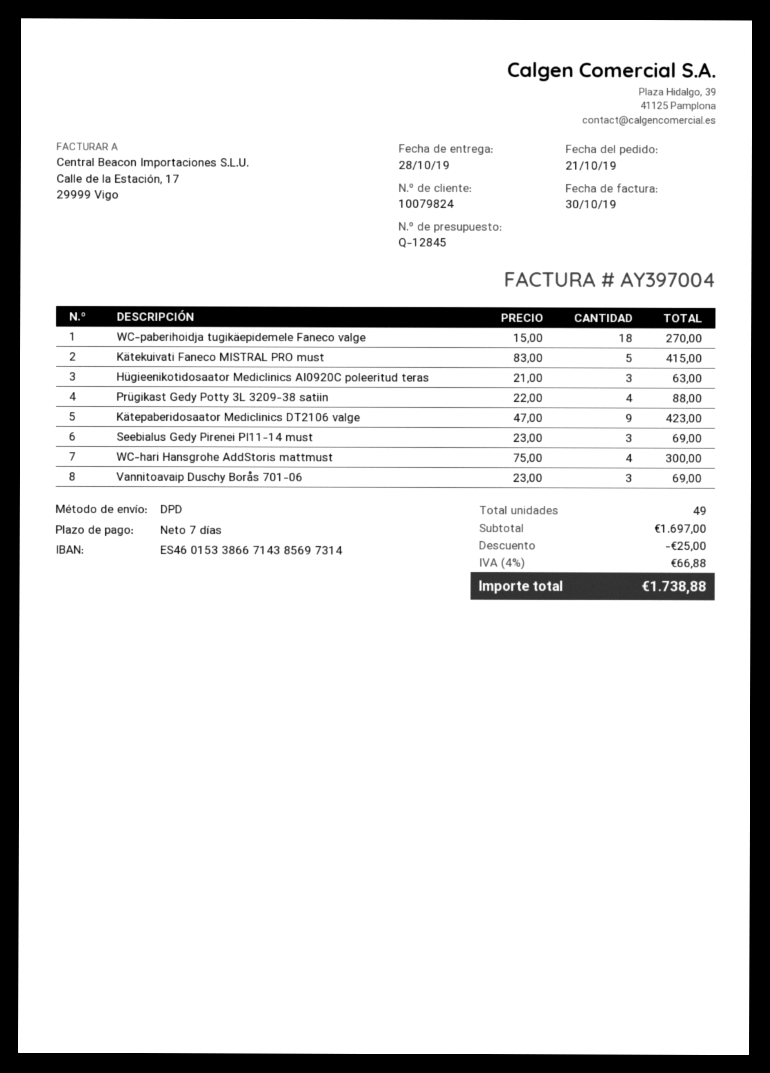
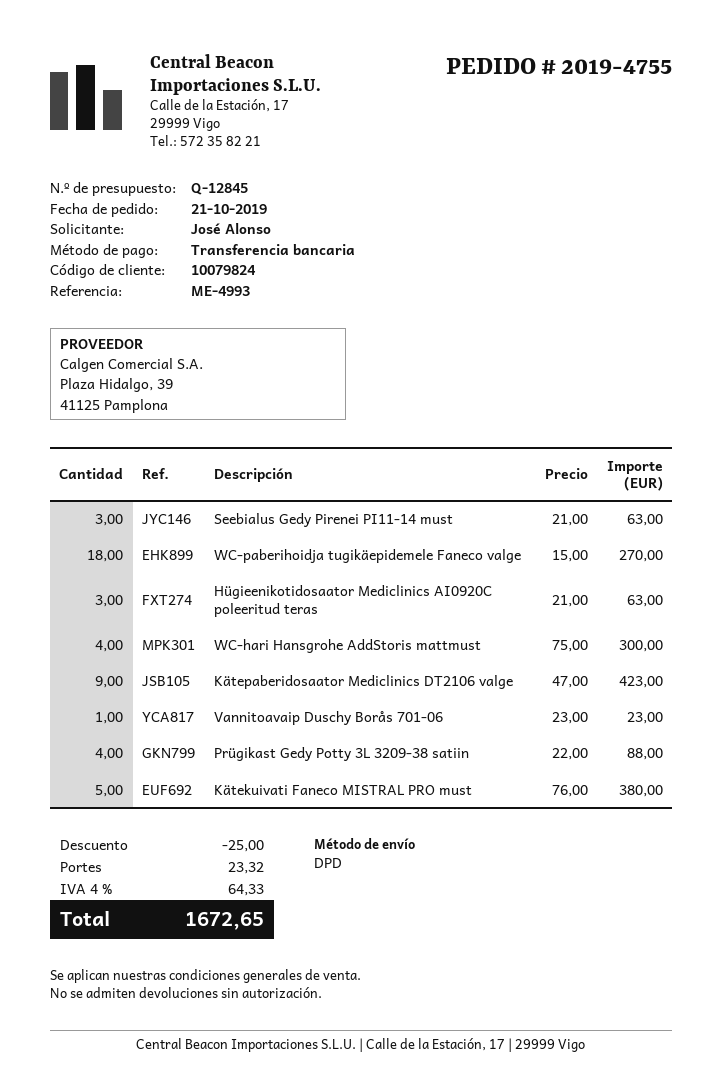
Kätekuivati Faneco MISTRAL PRO must: 5 x 83.00 = 415.00 -> 5 x 76.00 = 380.00
Seebialus Gedy Pirenei PI11-14 must: 3 x 23.00 = 69.00 -> 3 x 21.00 = 63.00
Vannitoavaip Duschy Borås 701-06: 3 x 23.00 = 69.00 -> 1 x 23.00 = 23.00
shipping: none -> 23.32
tax: 4% = 66.88 -> 4% = 64.33
total: 1738.88 -> 1672.65

